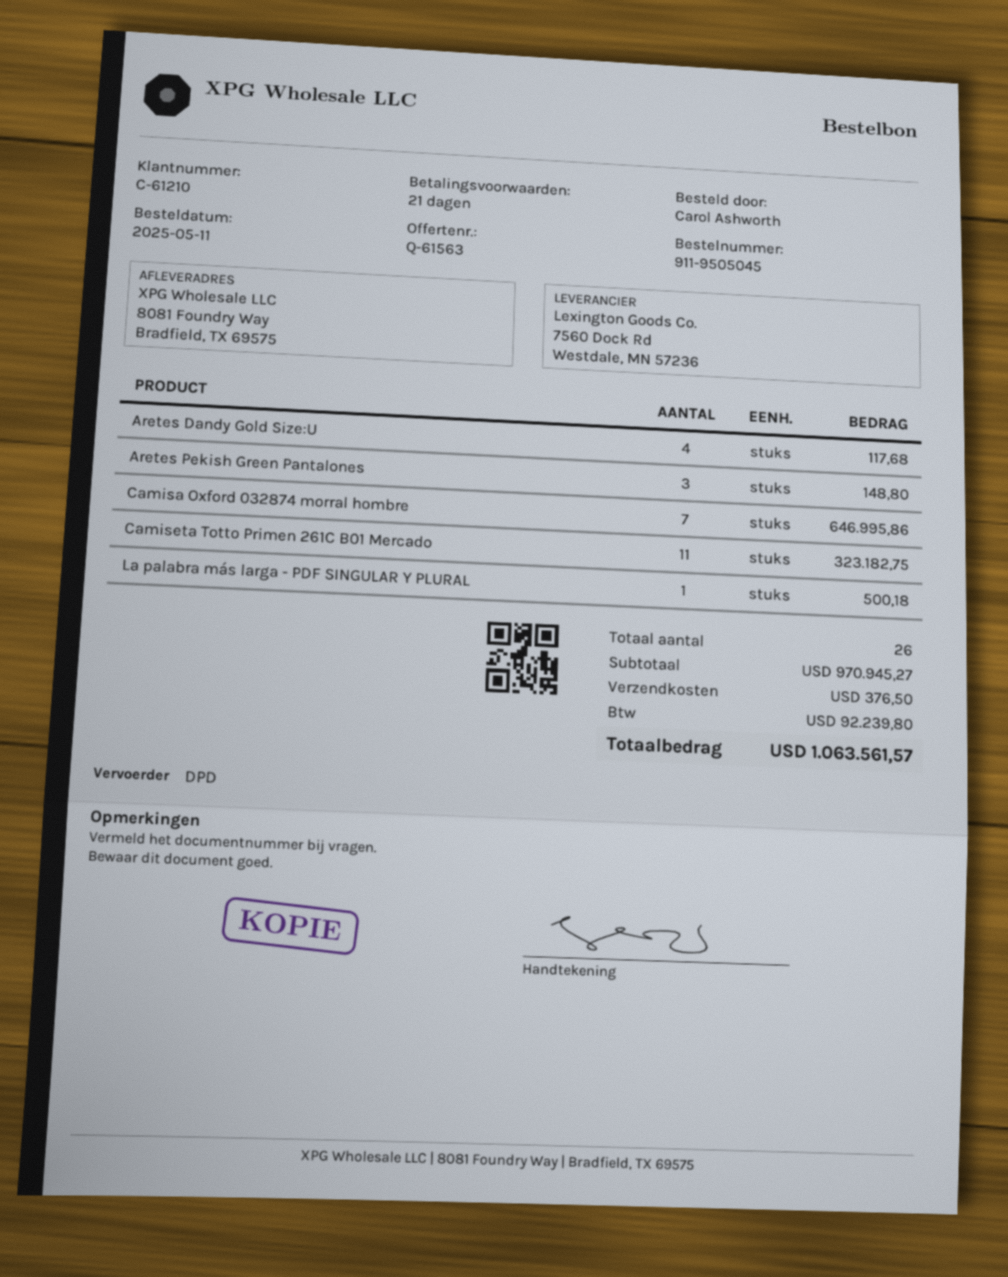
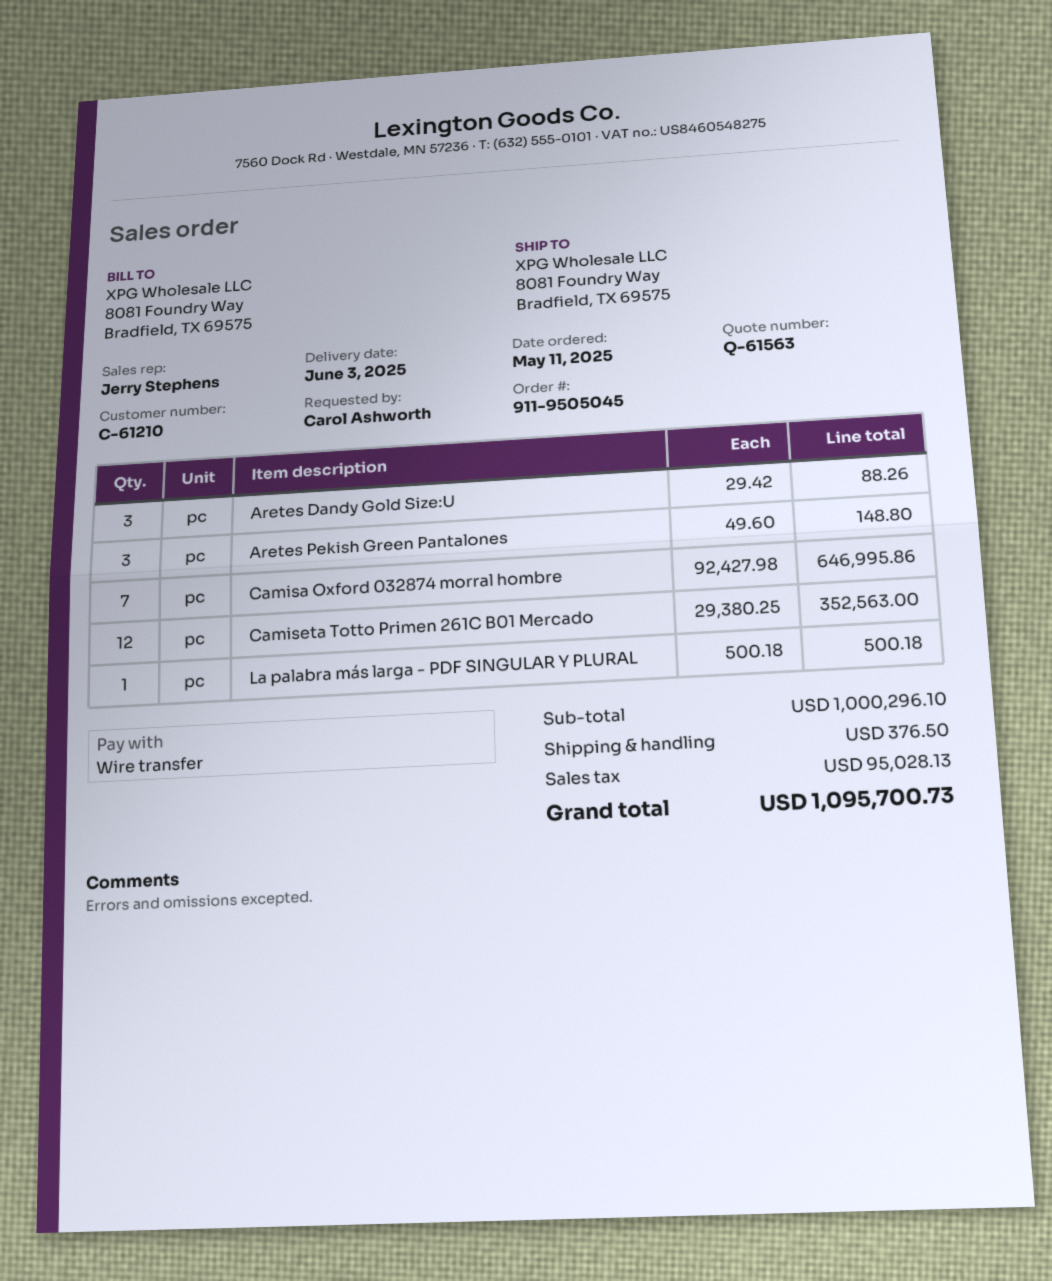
Aretes Dandy Gold Size:U: 4 for 117.68 -> 3 for 88.26
Camiseta Totto Primen 261C B01 Mercado: 11 for 323182.75 -> 12 for 352563.00
subtotal: 970945.27 -> 1000296.10
tax: 92239.80 -> 95028.13
total: 1063561.57 -> 1095700.73

